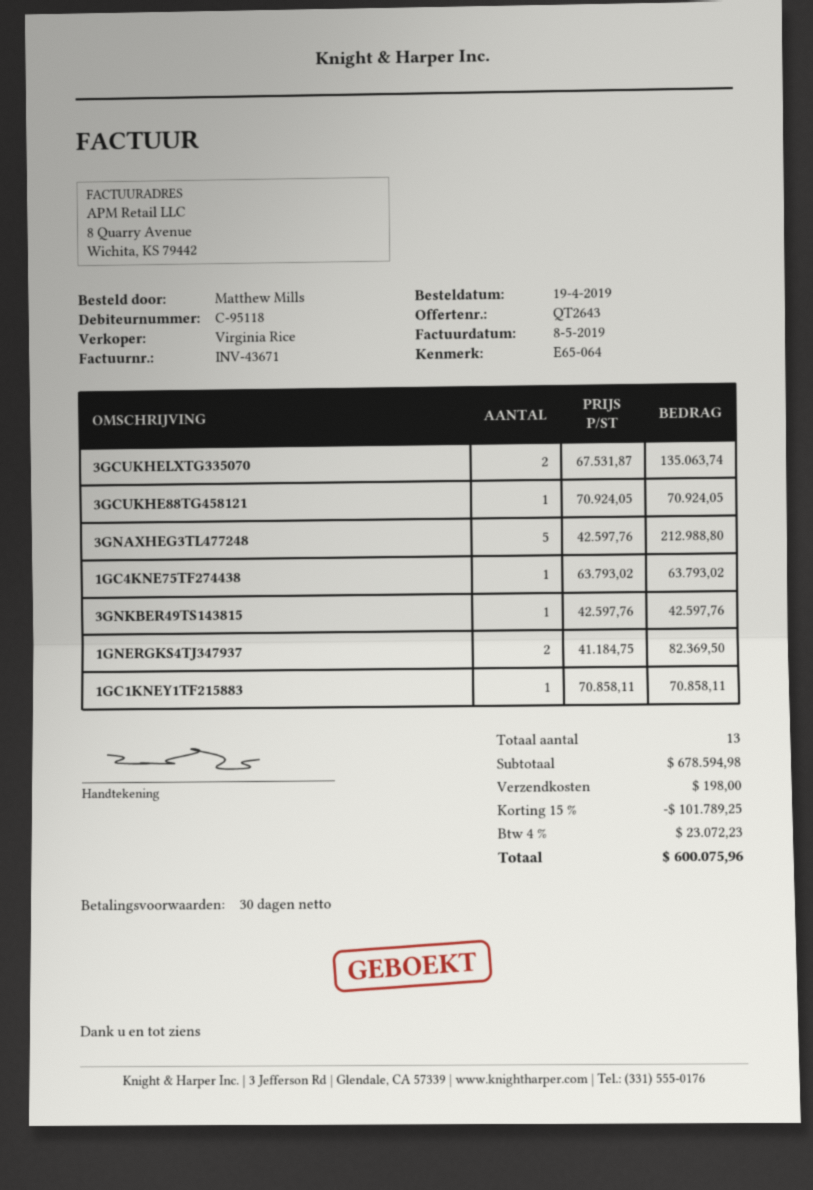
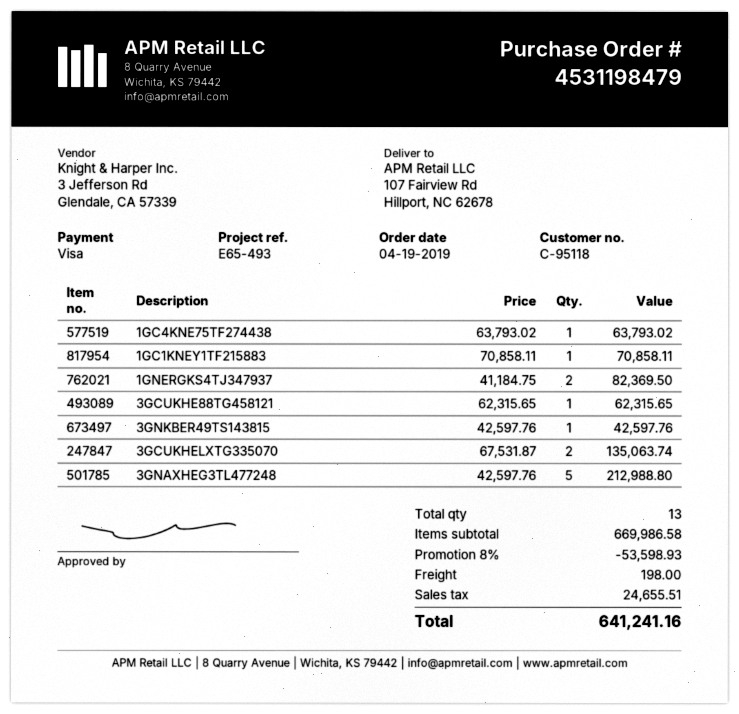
reference: E65-064 -> E65-493
3GCUKHE88TG458121: 1 x 70924.05 = 70924.05 -> 1 x 62315.65 = 62315.65
subtotal: 678594.98 -> 669986.58
discount: 15% = 101789.25 -> 8% = 53598.93
tax: 23072.23 -> 24655.51
total: 600075.96 -> 641241.16

